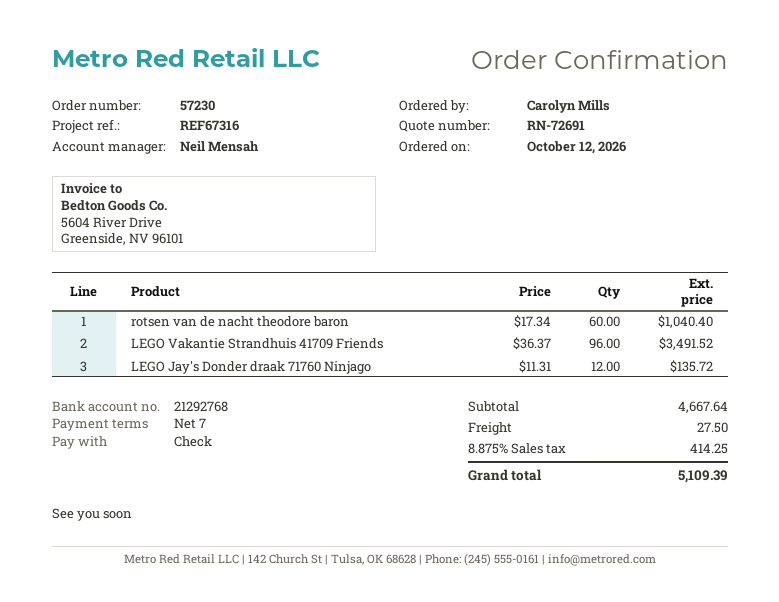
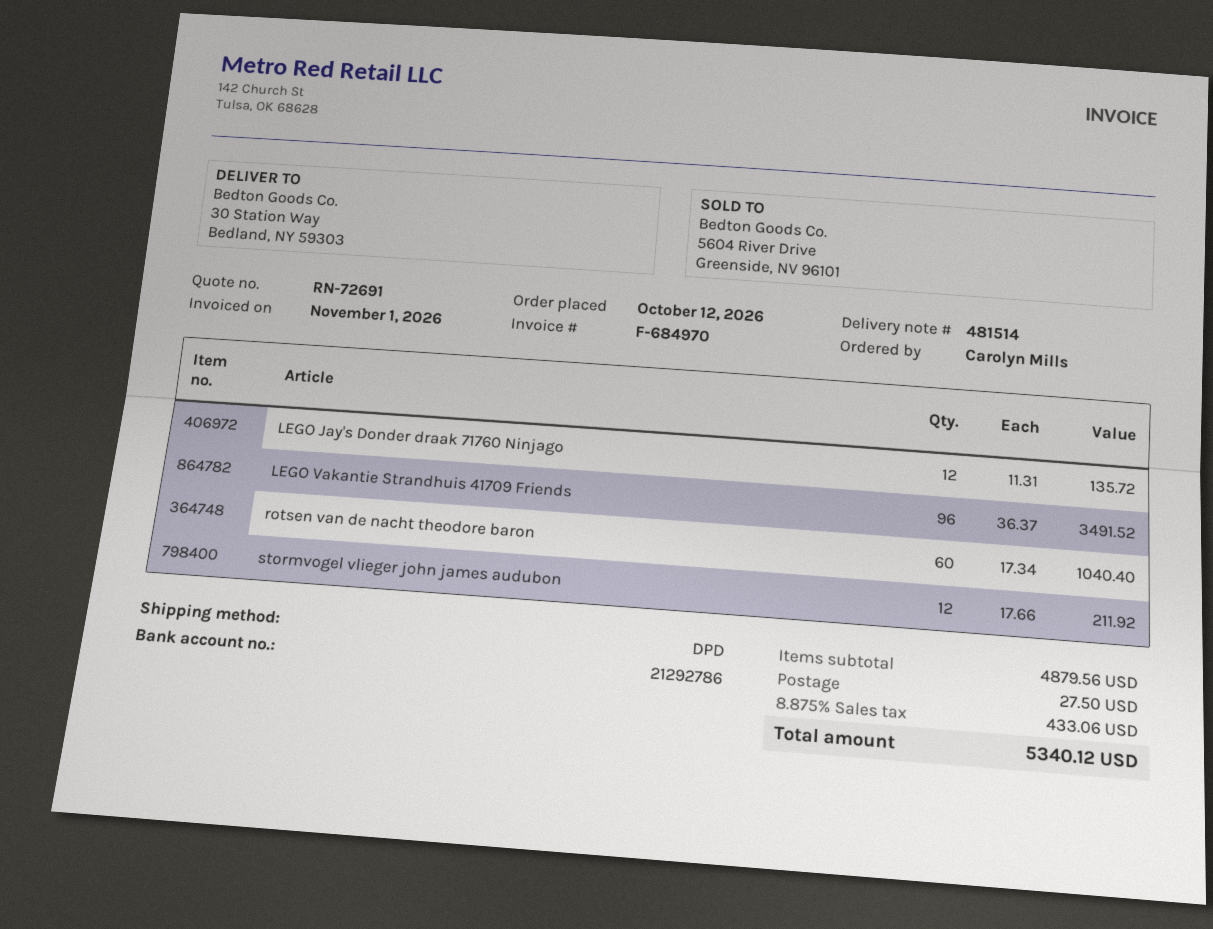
bank account: 21292768 -> 21292786
stormvogel vlieger john james audubon: none -> 12 x 17.66 = 211.92
subtotal: 4667.64 -> 4879.56
tax: 8.875% = 414.25 -> 8.875% = 433.06
total: 5109.39 -> 5340.12

